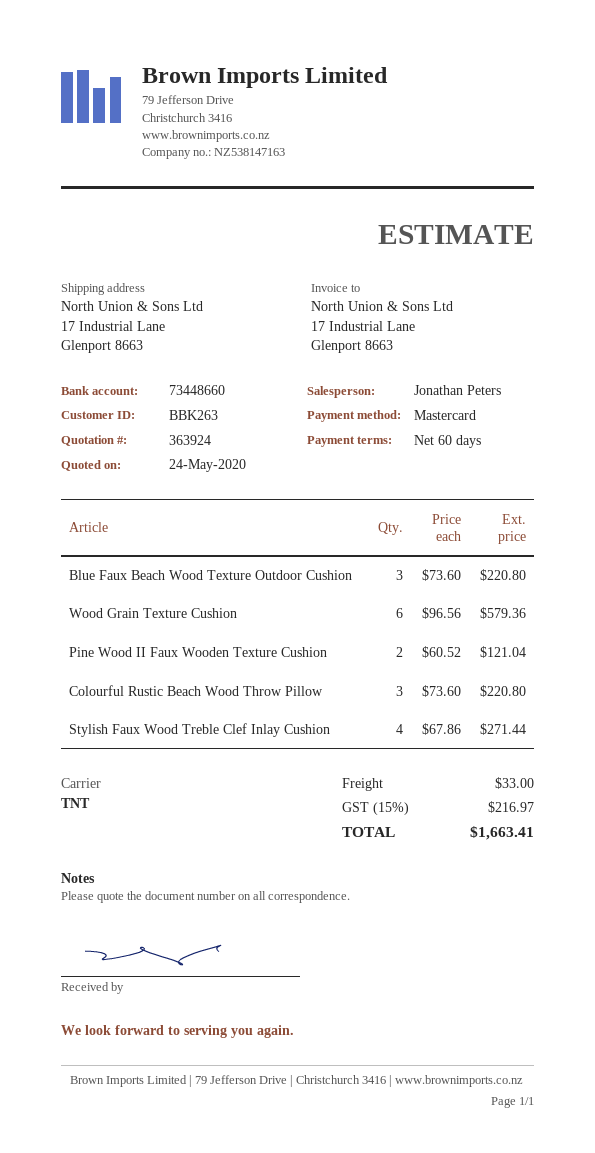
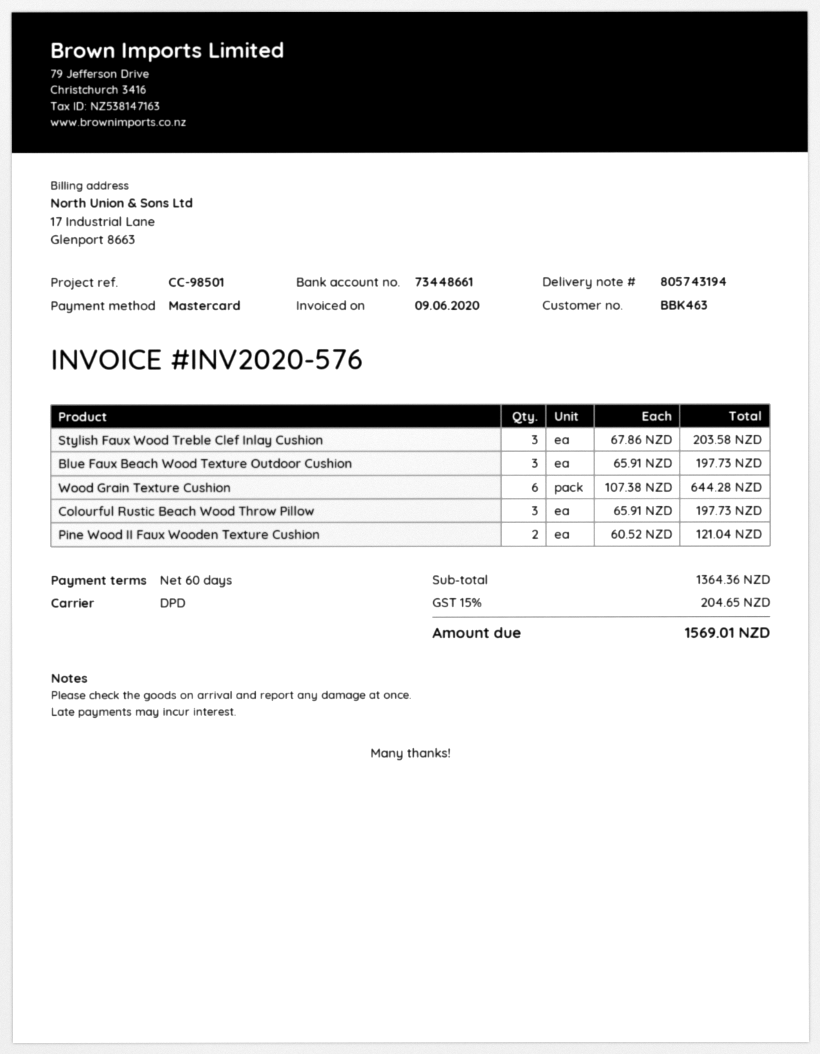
customer number: BBK263 -> BBK463
bank account: 73448660 -> 73448661
shipping method: TNT -> DPD
Blue Faux Beach Wood Texture Outdoor Cushion: 3 x 73.60 = 220.80 -> 3 x 65.91 = 197.73
Wood Grain Texture Cushion: 6 x 96.56 = 579.36 -> 6 x 107.38 = 644.28
Colourful Rustic Beach Wood Throw Pillow: 3 x 73.60 = 220.80 -> 3 x 65.91 = 197.73
Stylish Faux Wood Treble Clef Inlay Cushion: 4 x 67.86 = 271.44 -> 3 x 67.86 = 203.58
shipping: 33.00 -> none
tax: 15% = 216.97 -> 15% = 204.65
total: 1663.41 -> 1569.01

